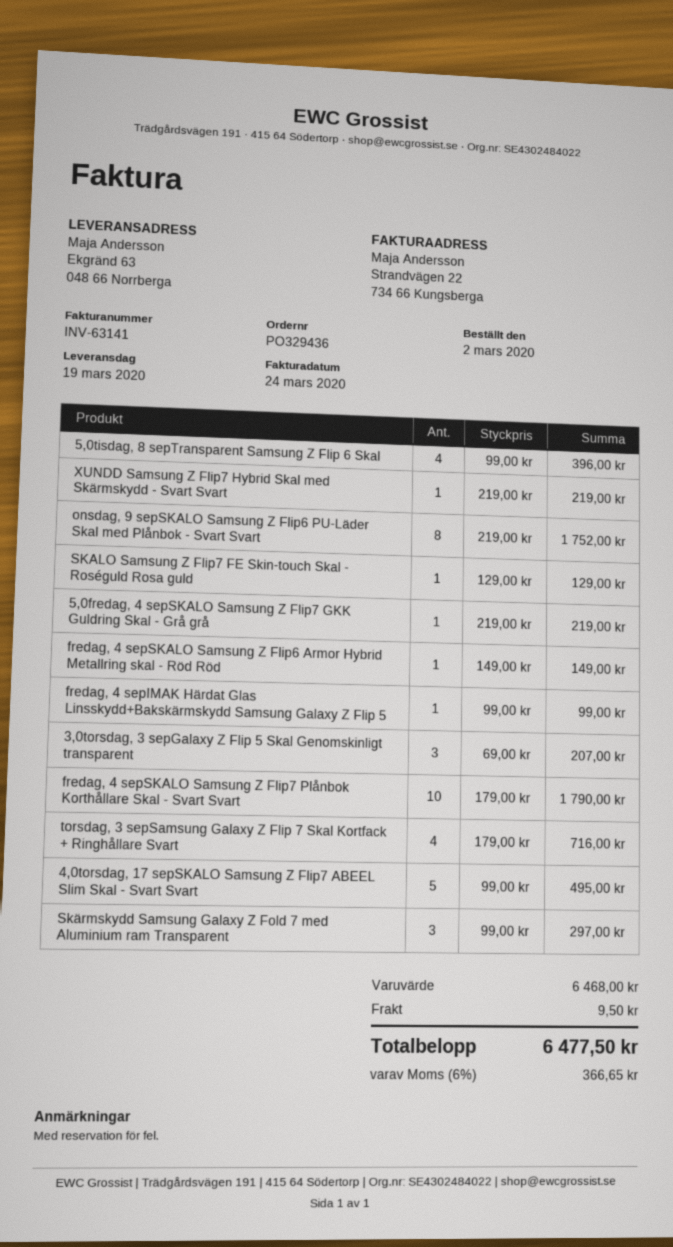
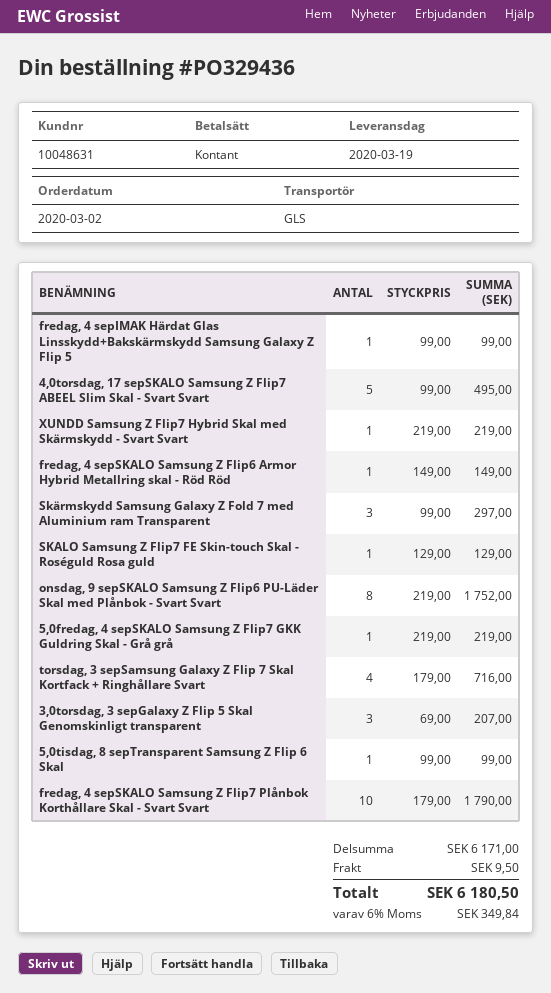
5,0tisdag, 8 sepTransparent Samsung Z Flip 6 Skal: 4 x 99.00 = 396.00 -> 1 x 99.00 = 99.00
subtotal: 6468.00 -> 6171.00
tax: 6% = 366.65 -> 6% = 349.84
total: 6477.50 -> 6180.50

